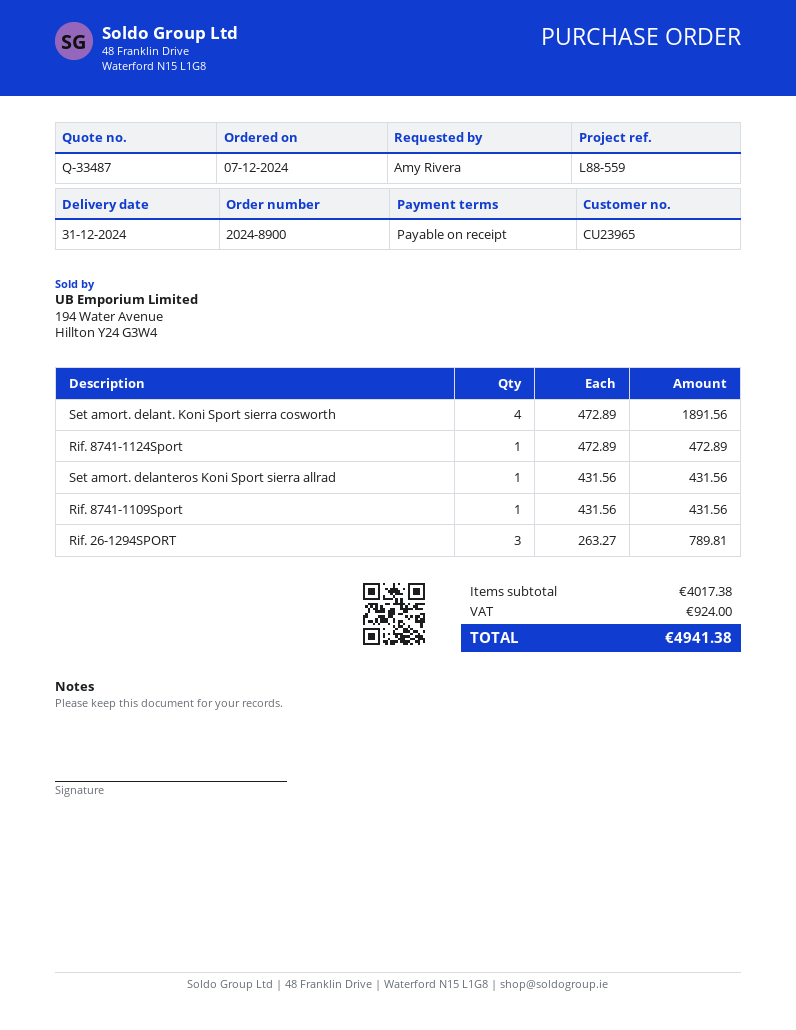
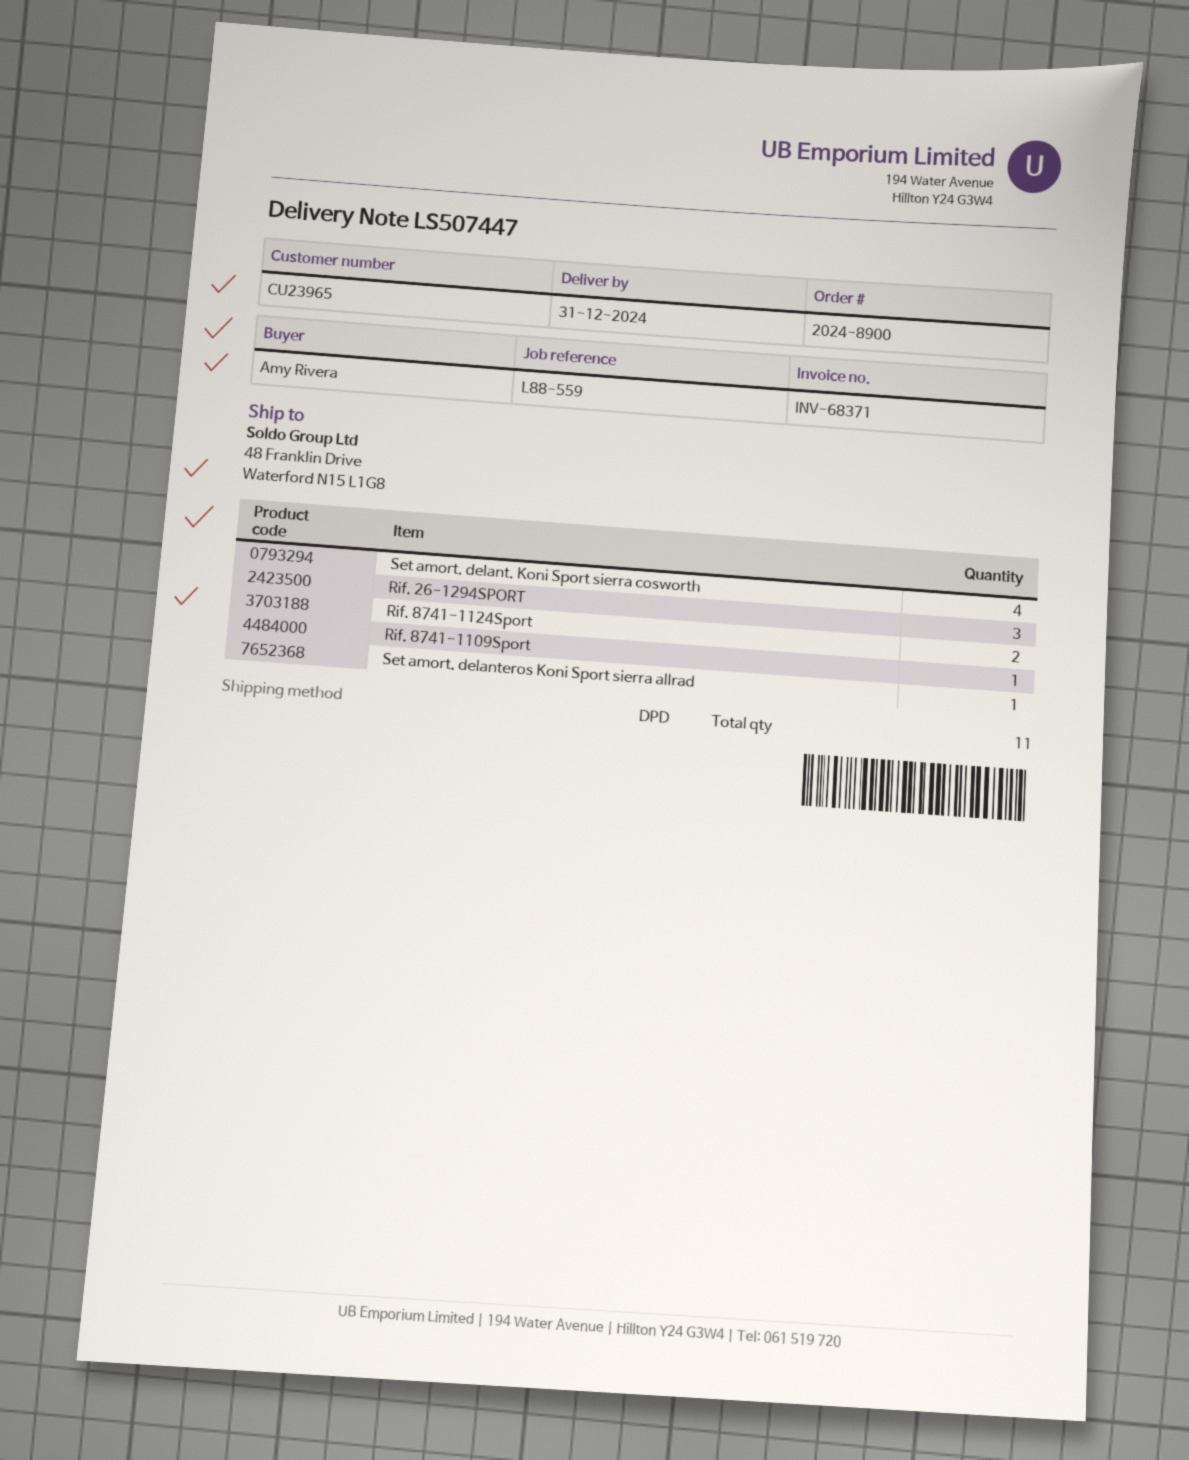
Rif. 8741-1124Sport: 1 -> 2

